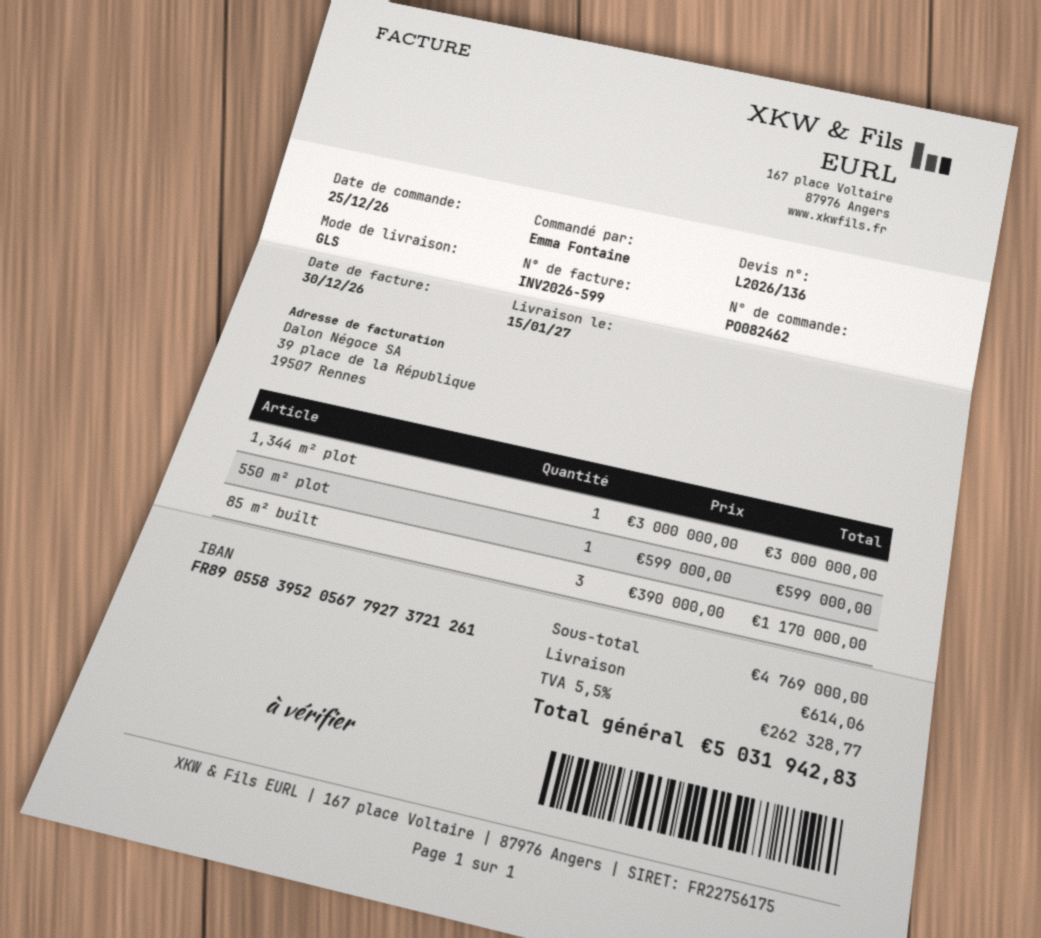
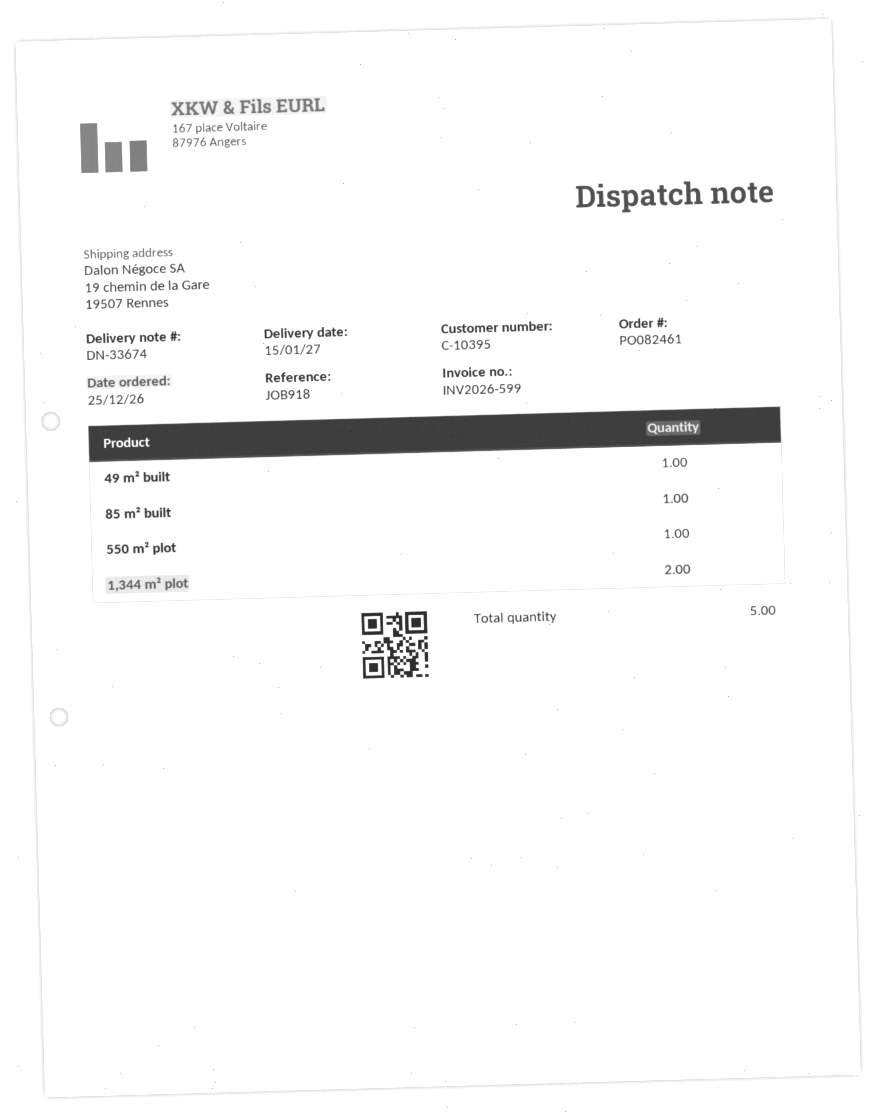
order number: PO082462 -> PO082461
1,344 m² plot: 1 -> 2
85 m² built: 3 -> 1
49 m² built: none -> 1

